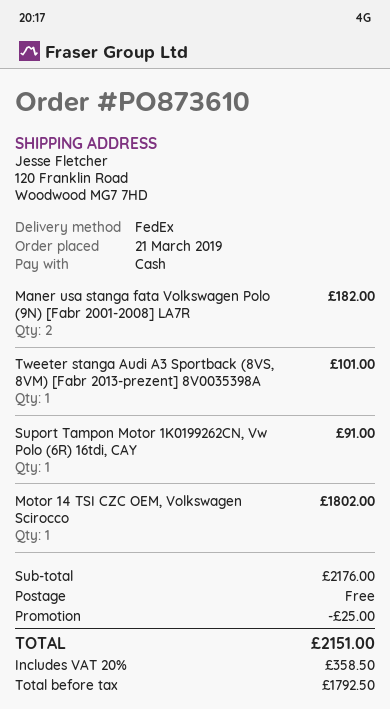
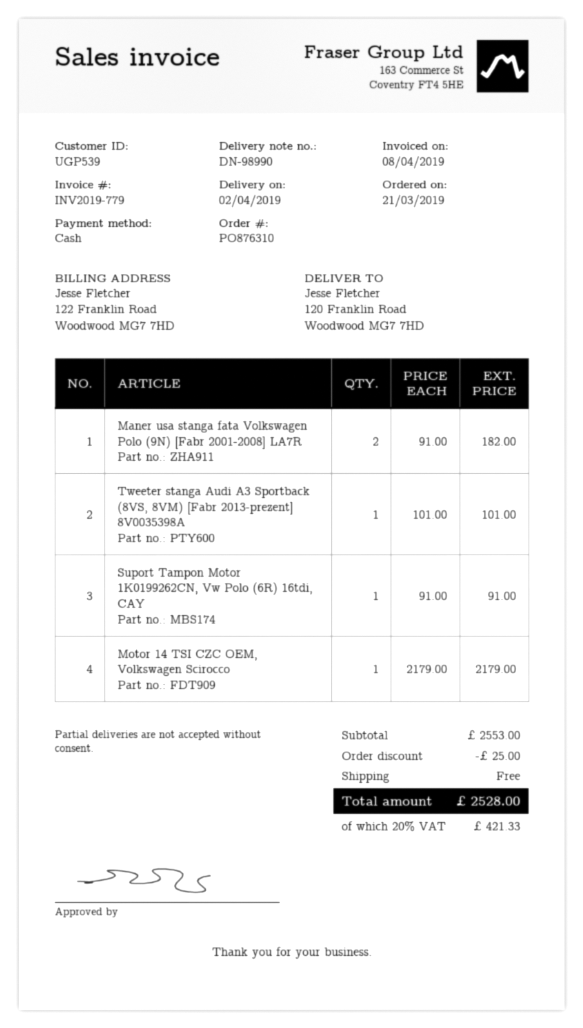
order number: PO873610 -> PO876310
Motor 14 TSI CZC OEM, Volkswagen Scirocco: 1 for 1802.00 -> 1 for 2179.00
subtotal: 2176.00 -> 2553.00
tax: 20% = 358.50 -> 20% = 421.33
total: 2151.00 -> 2528.00

